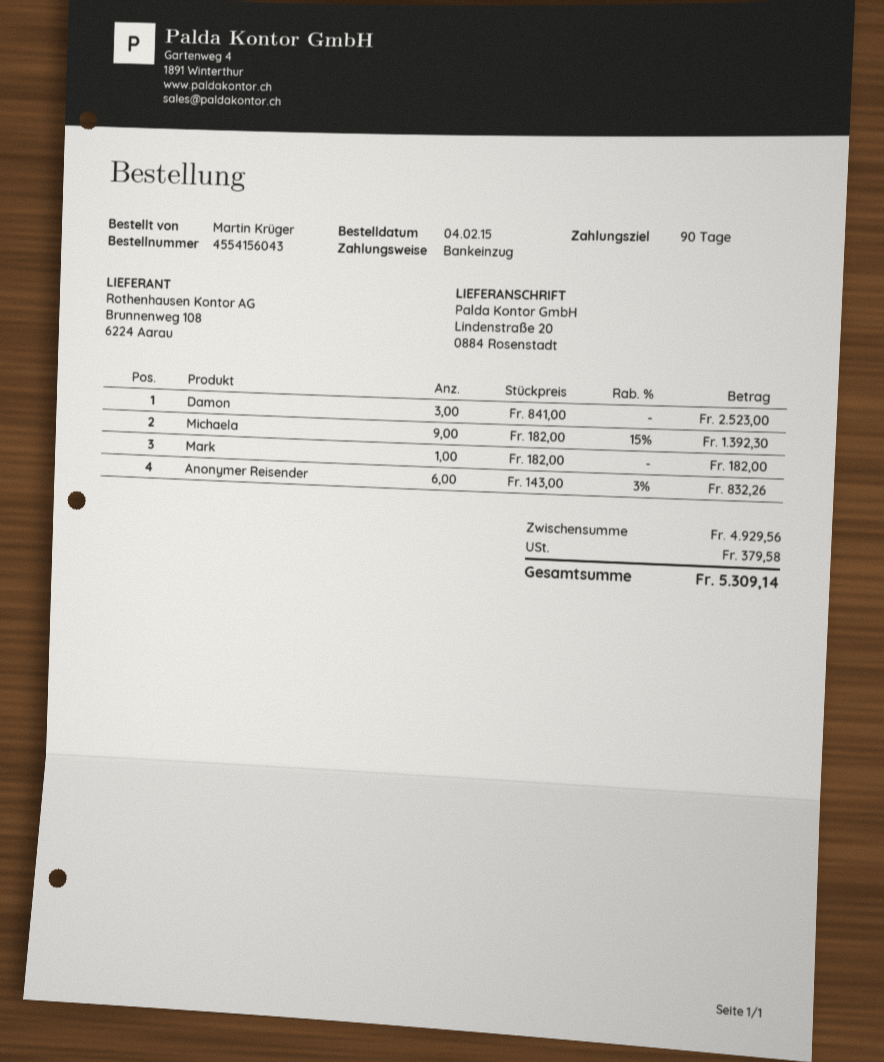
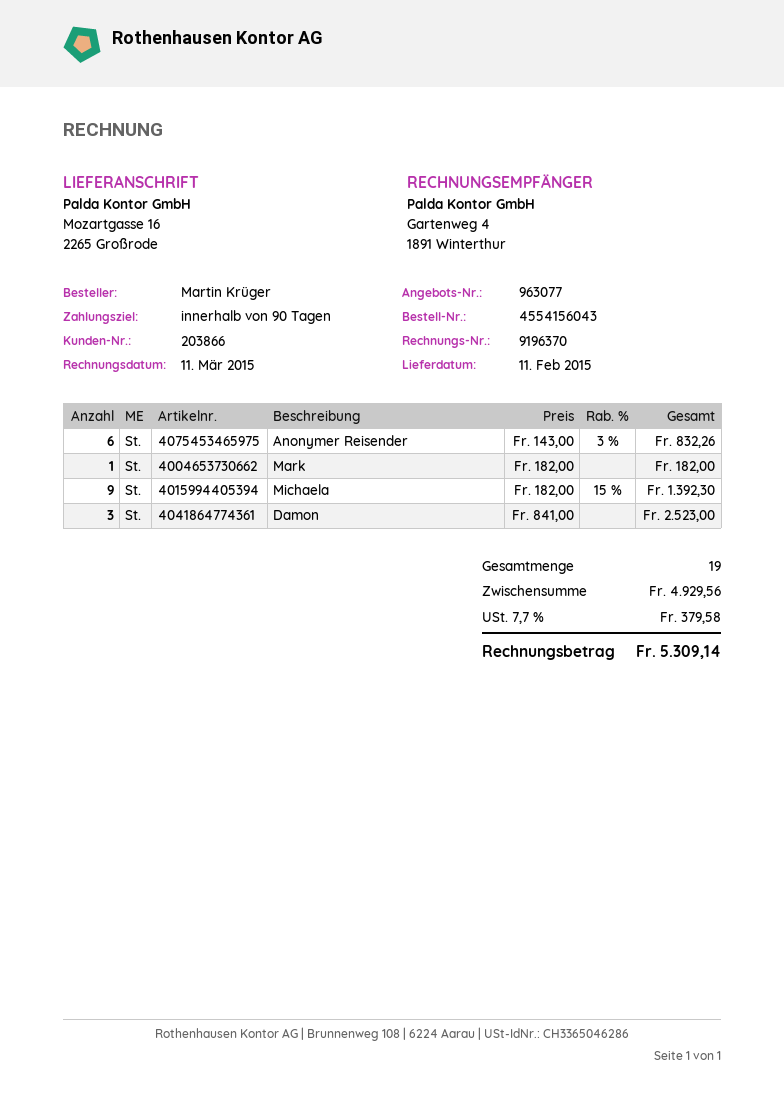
ship to: Lindenstraße 20, 0884 Rosenstadt -> Mozartgasse 16, 2265 Großrode

